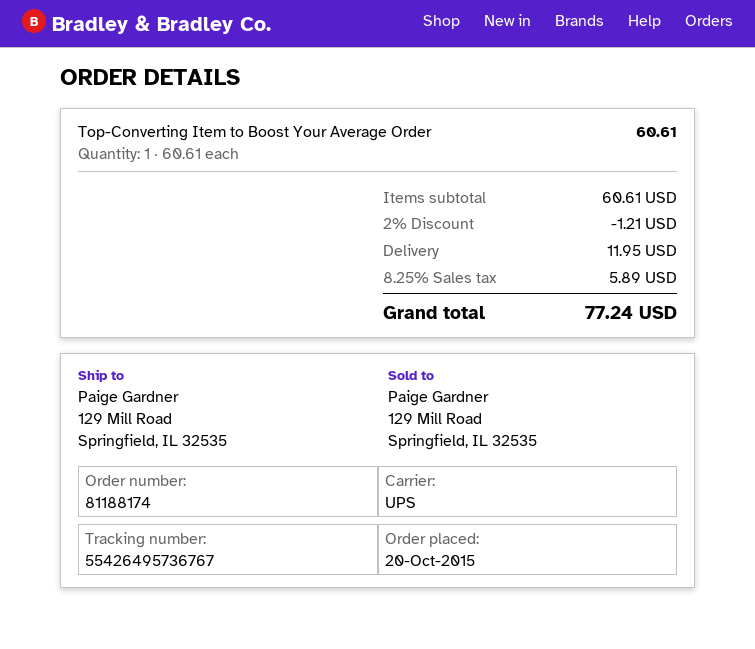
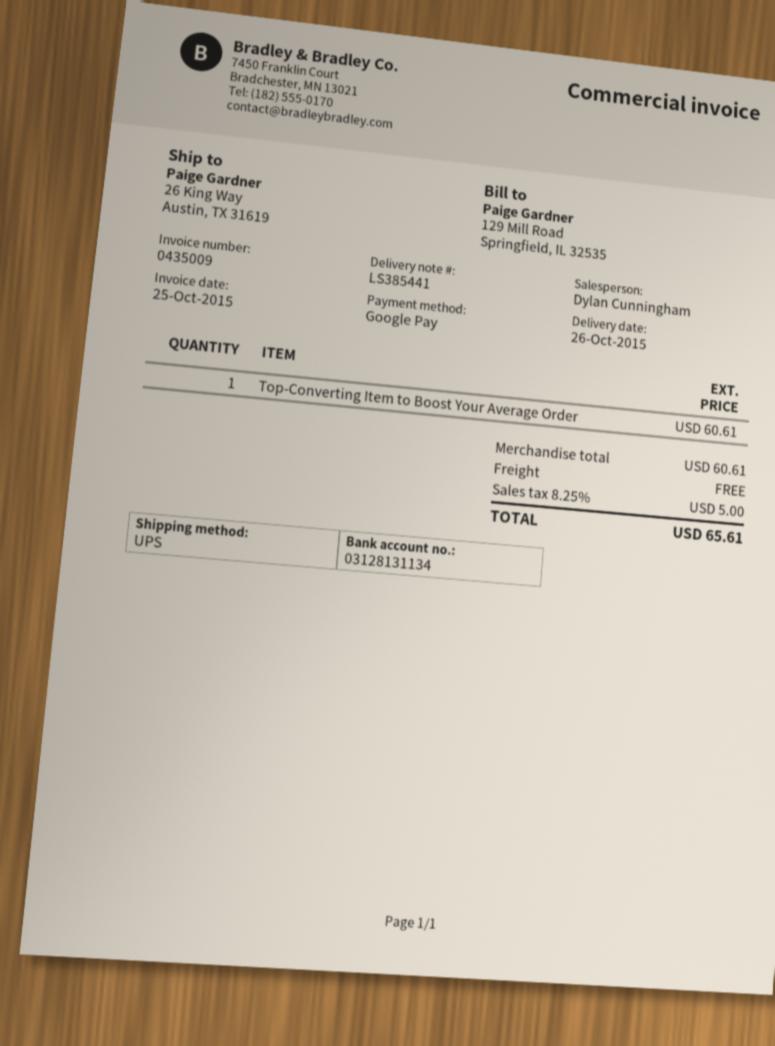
ship to: 129 Mill Road, Springfield, IL 32535 -> 26 King Way, Austin, TX 31619
discount: 2% = 1.21 -> none
shipping: 11.95 -> 0.00
tax: 8.25% = 5.89 -> 8.25% = 5.00
total: 77.24 -> 65.61

